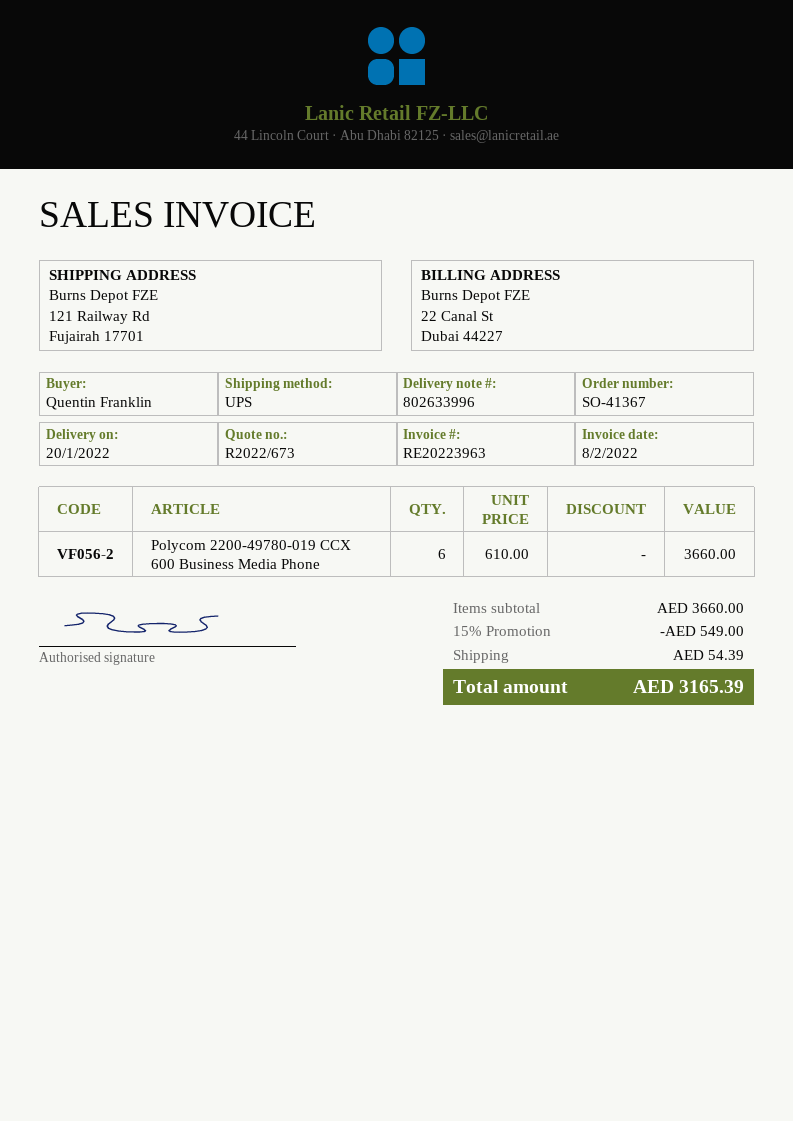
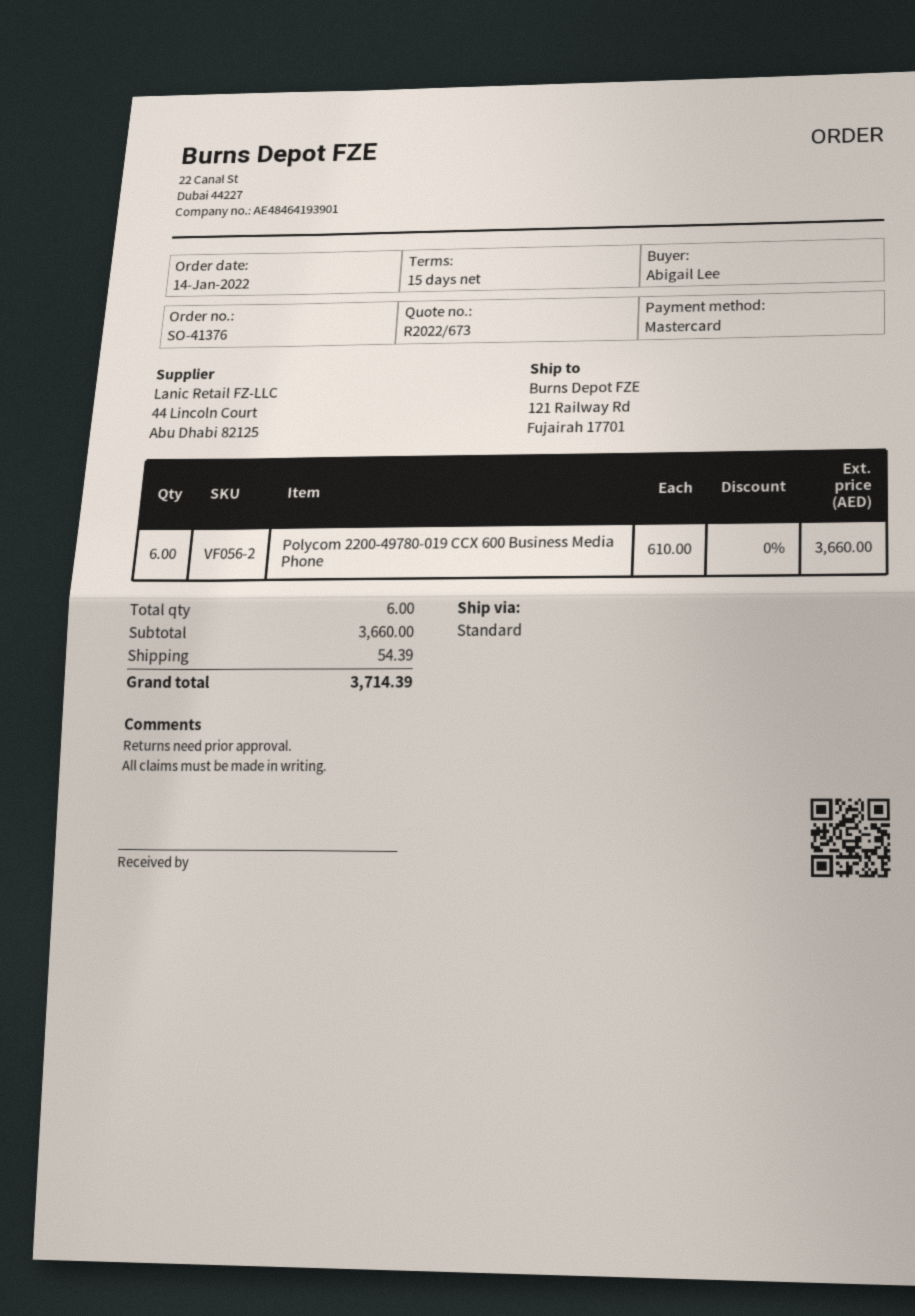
order number: SO-41367 -> SO-41376
ordered by: Quentin Franklin -> Abigail Lee
shipping method: UPS -> standard
discount: 15% = 549.00 -> none
total: 3165.39 -> 3714.39

